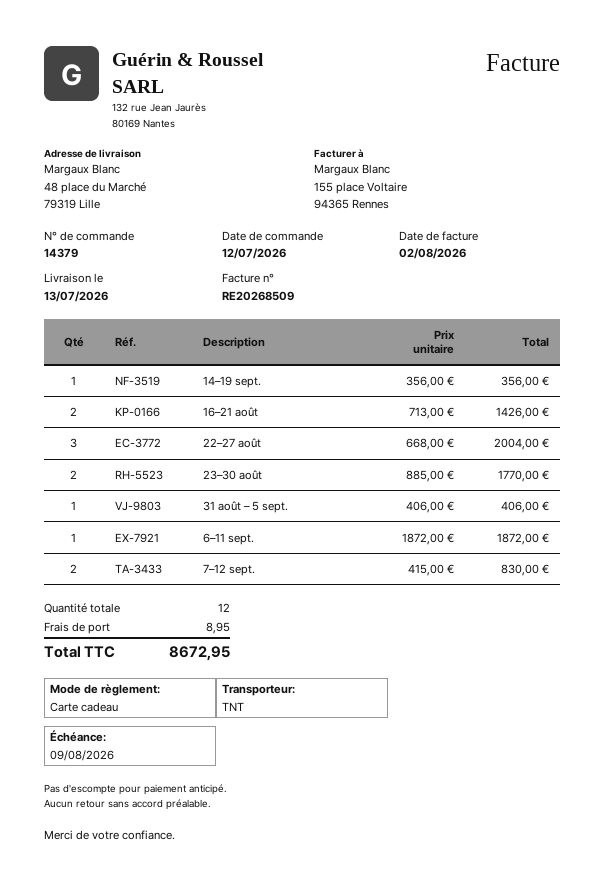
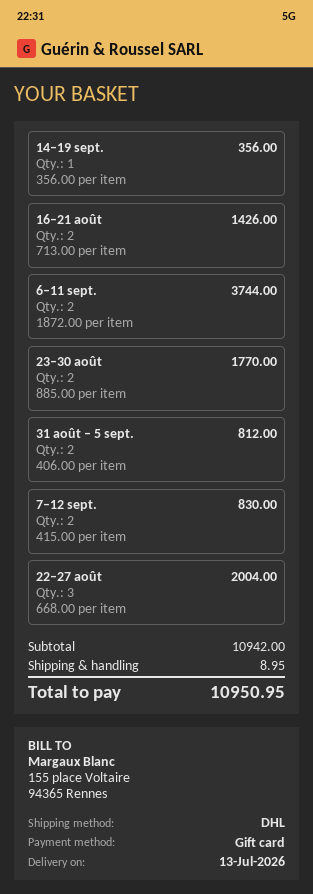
shipping method: TNT -> DHL
31 août – 5 sept.: 1 x 406.00 = 406.00 -> 2 x 406.00 = 812.00
6–11 sept.: 1 x 1872.00 = 1872.00 -> 2 x 1872.00 = 3744.00
total: 8672.95 -> 10950.95

